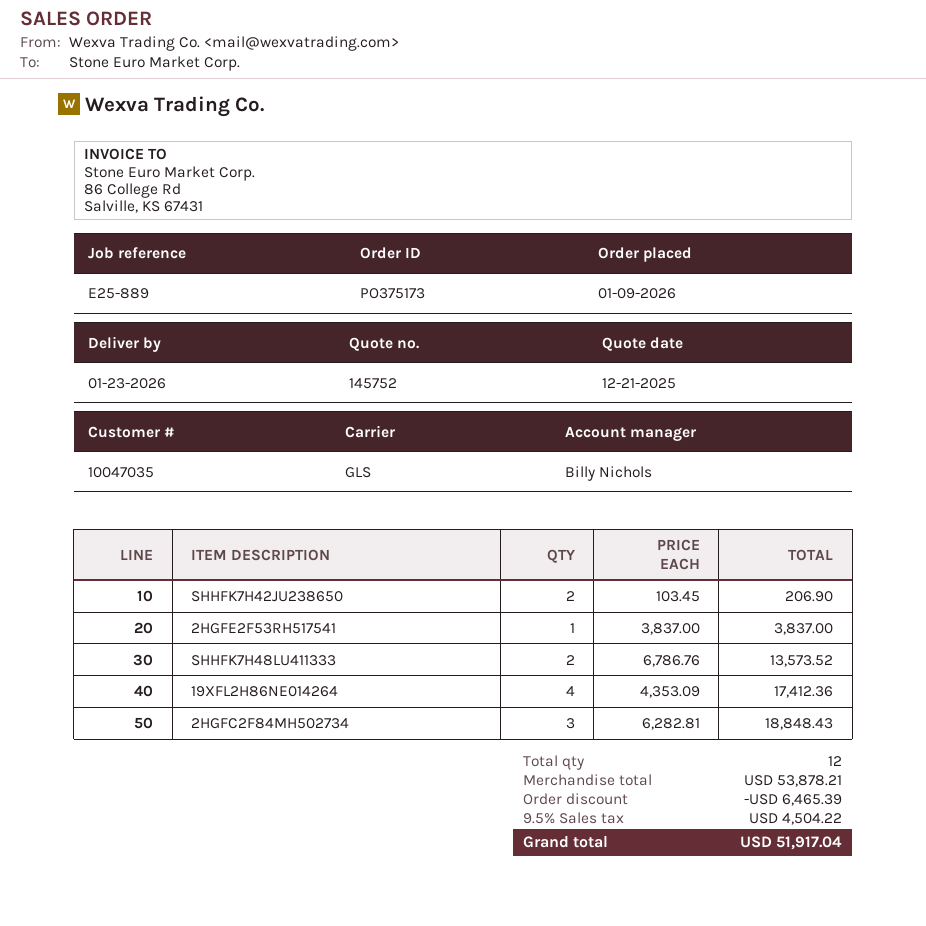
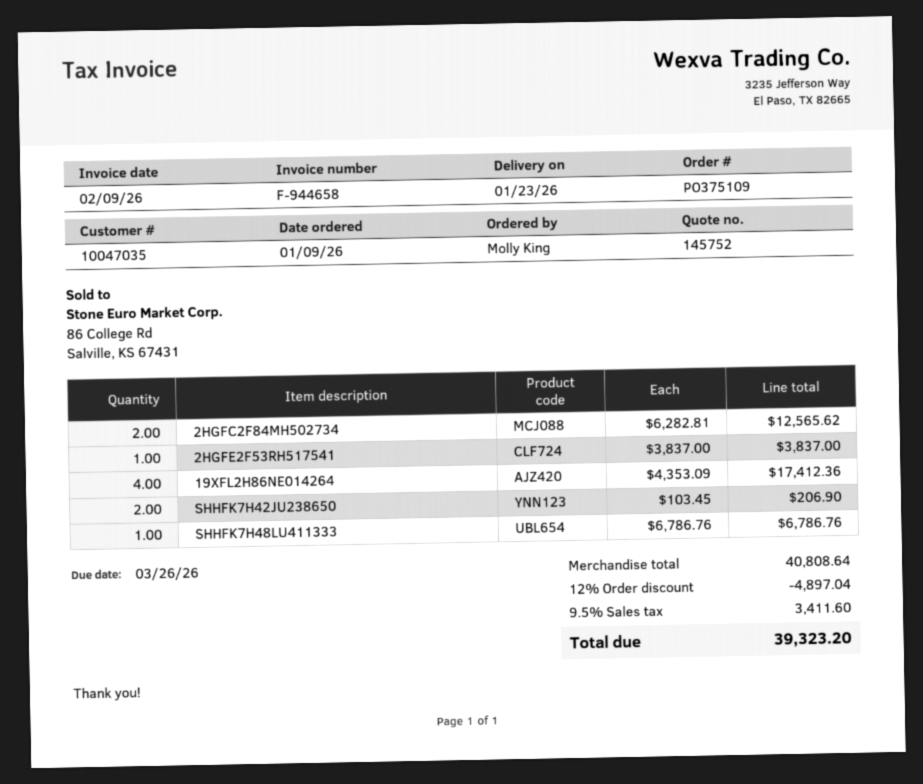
order number: PO375173 -> PO375109
SHHFK7H48LU411333: 2 x 6786.76 = 13573.52 -> 1 x 6786.76 = 6786.76
2HGFC2F84MH502734: 3 x 6282.81 = 18848.43 -> 2 x 6282.81 = 12565.62
subtotal: 53878.21 -> 40808.64
discount: 6465.39 -> 4897.04
tax: 9.5% = 4504.22 -> 9.5% = 3411.60
total: 51917.04 -> 39323.20

